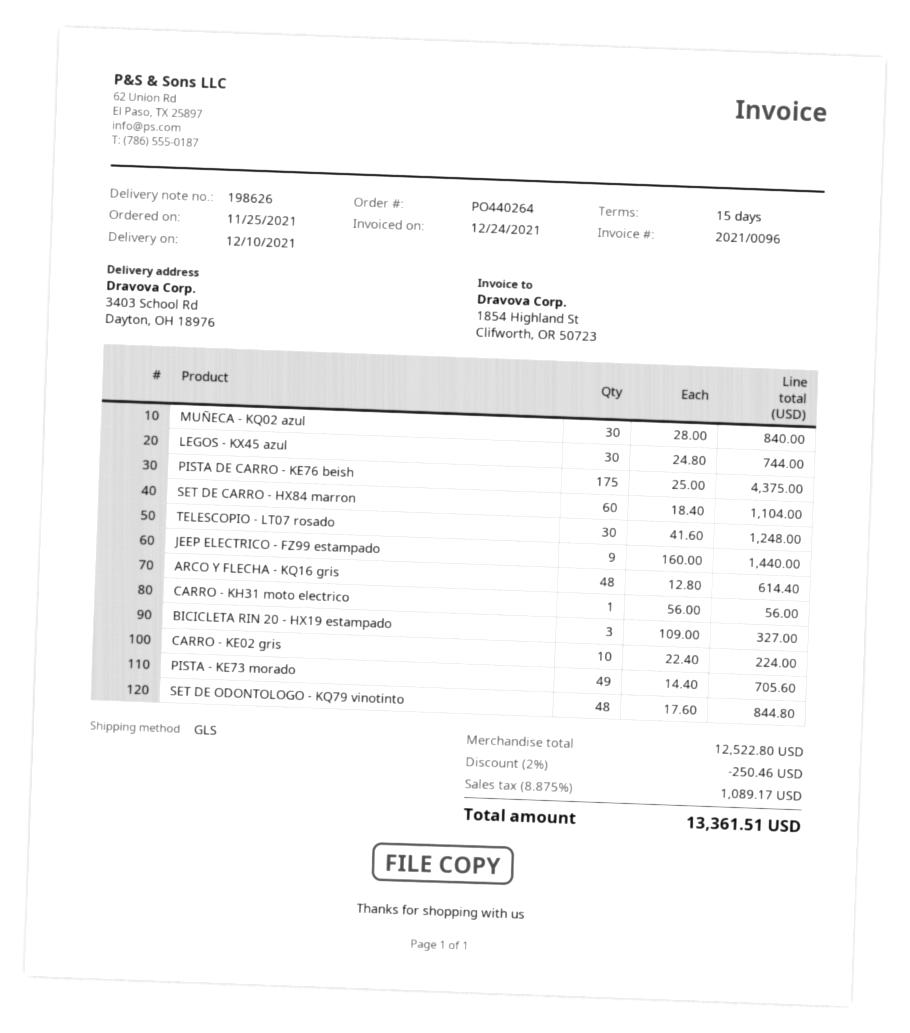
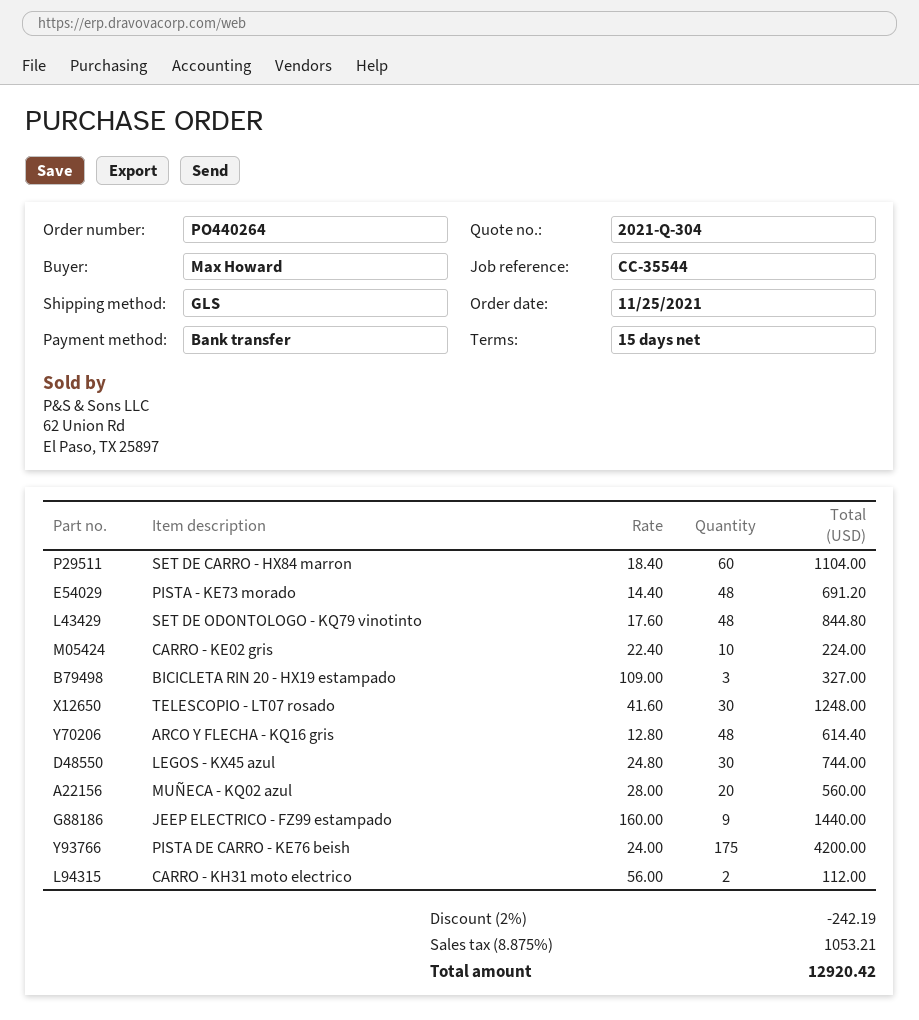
MUÑECA - KQ02 azul: 30 x 28.00 = 840.00 -> 20 x 28.00 = 560.00
PISTA DE CARRO - KE76 beish: 175 x 25.00 = 4375.00 -> 175 x 24.00 = 4200.00
CARRO - KH31 moto electrico: 1 x 56.00 = 56.00 -> 2 x 56.00 = 112.00
PISTA - KE73 morado: 49 x 14.40 = 705.60 -> 48 x 14.40 = 691.20
discount: 2% = 250.46 -> 2% = 242.19
tax: 8.875% = 1089.17 -> 8.875% = 1053.21
total: 13361.51 -> 12920.42

